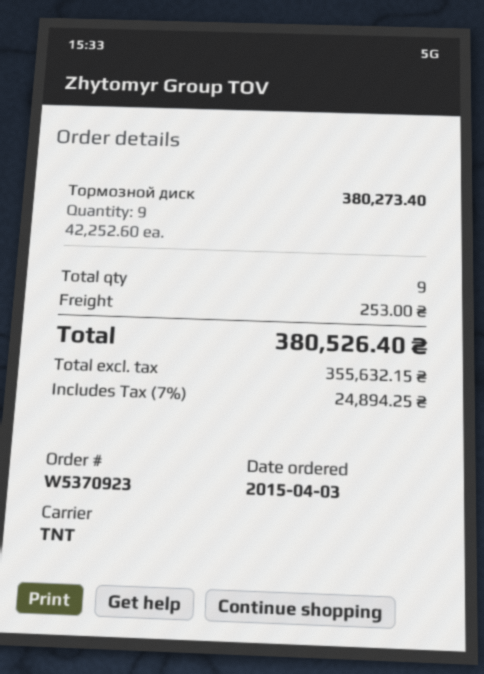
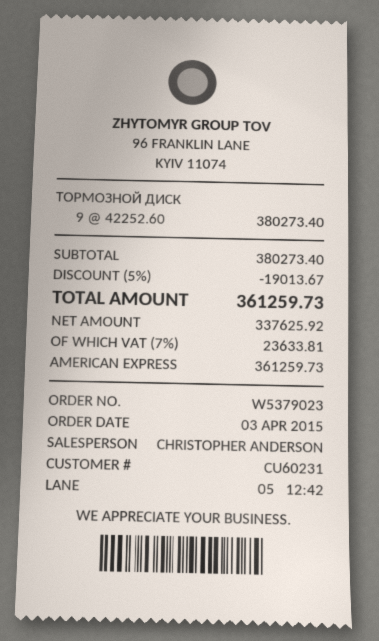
order number: W5370923 -> W5379023
discount: none -> 5% = 19013.67
shipping: 253.00 -> none
net: 355632.15 -> 337625.92
tax: 7% = 24894.25 -> 7% = 23633.81
total: 380526.40 -> 361259.73

